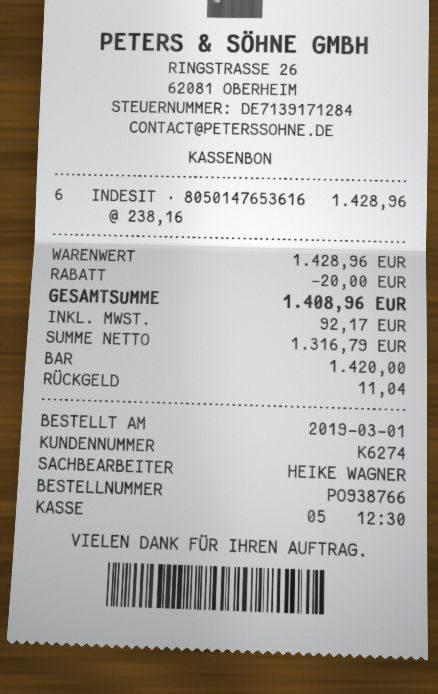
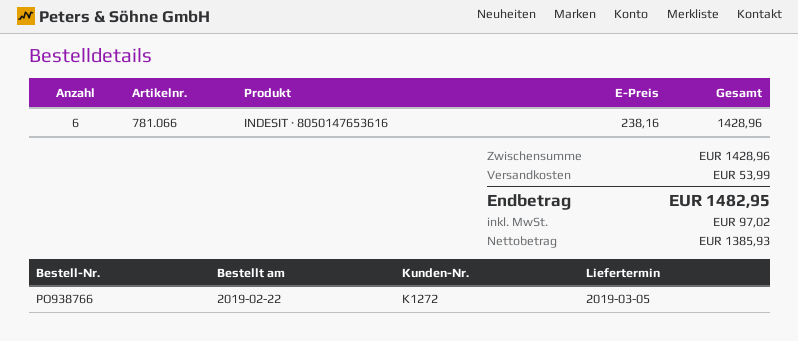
order date: 2019-03-01 -> 2019-02-22
customer number: K6274 -> K1272
discount: 20.00 -> none
shipping: none -> 53.99
net: 1316.79 -> 1385.93
tax: 92.17 -> 97.02
total: 1408.96 -> 1482.95

